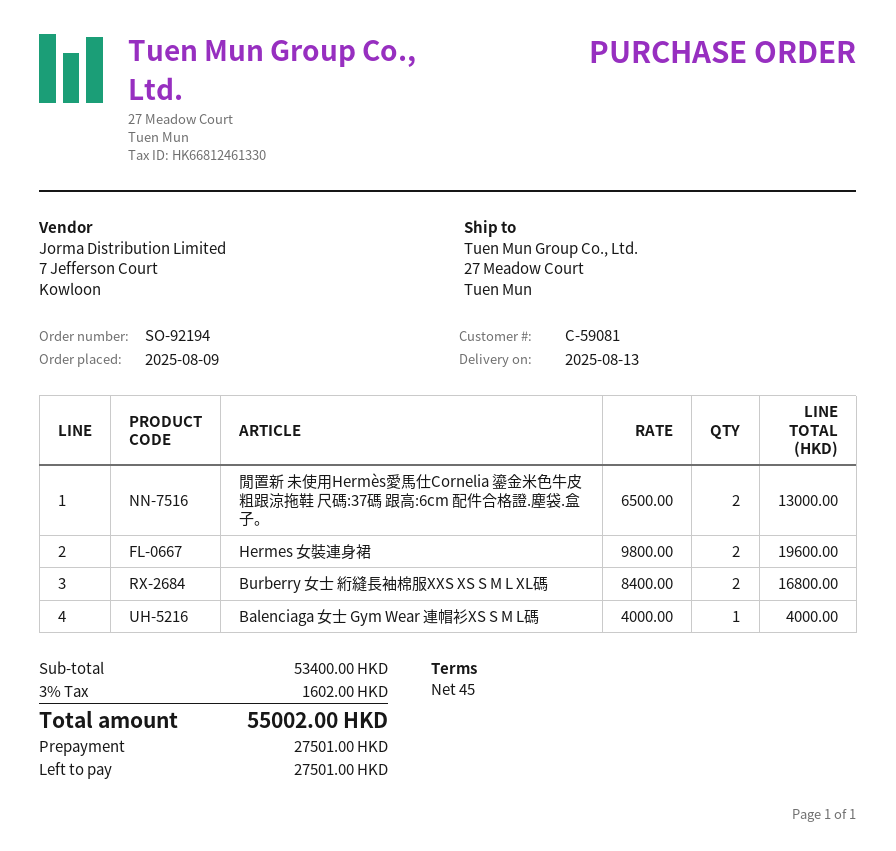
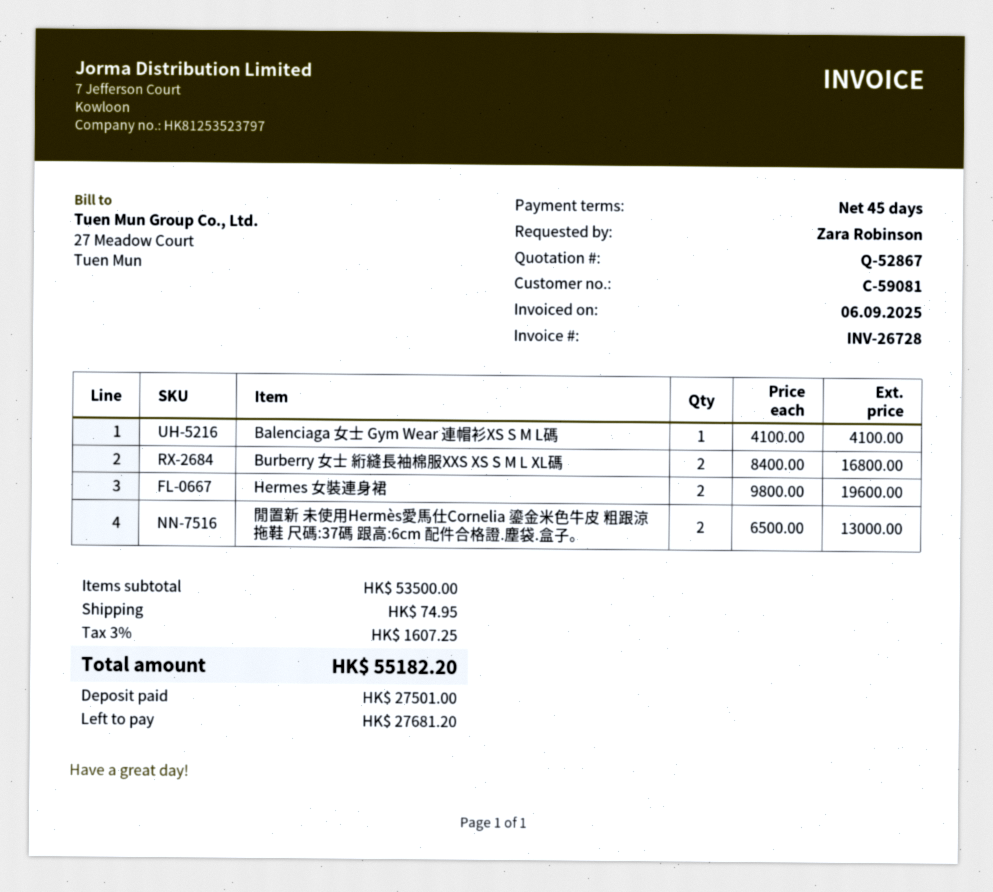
Balenciaga 女士 Gym Wear 連帽衫XS S M L碼: 1 x 4000.00 = 4000.00 -> 1 x 4100.00 = 4100.00
subtotal: 53400.00 -> 53500.00
shipping: none -> 74.95
tax: 3% = 1602.00 -> 3% = 1607.25
total: 55002.00 -> 55182.20
balance: 27501.00 -> 27681.20

